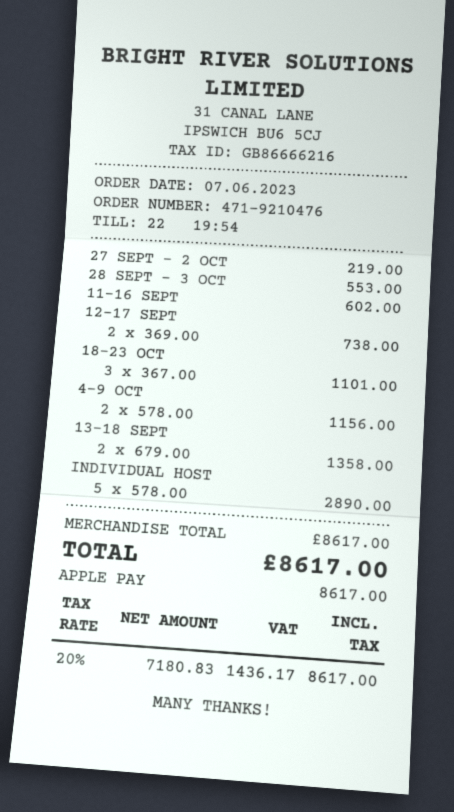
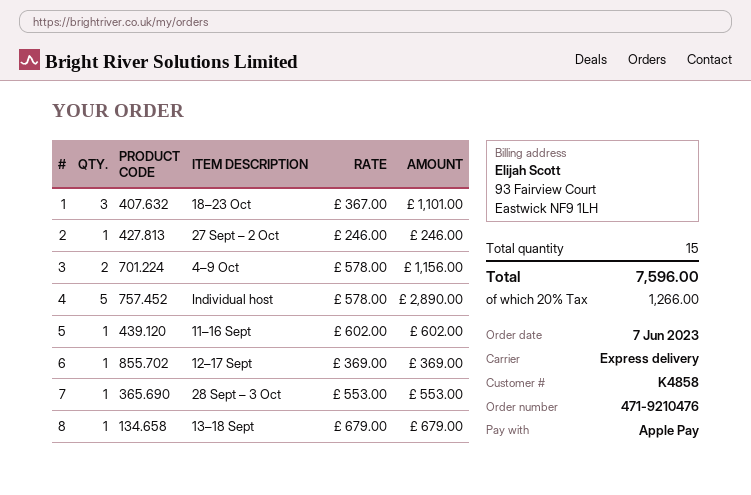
27 SEPT – 2 OCT: 1 x 219.00 = 219.00 -> 1 x 246.00 = 246.00
12–17 SEPT: 2 x 369.00 = 738.00 -> 1 x 369.00 = 369.00
13–18 SEPT: 2 x 679.00 = 1358.00 -> 1 x 679.00 = 679.00
tax: 20% = 1436.17 -> 20% = 1266.00
total: 8617.00 -> 7596.00

